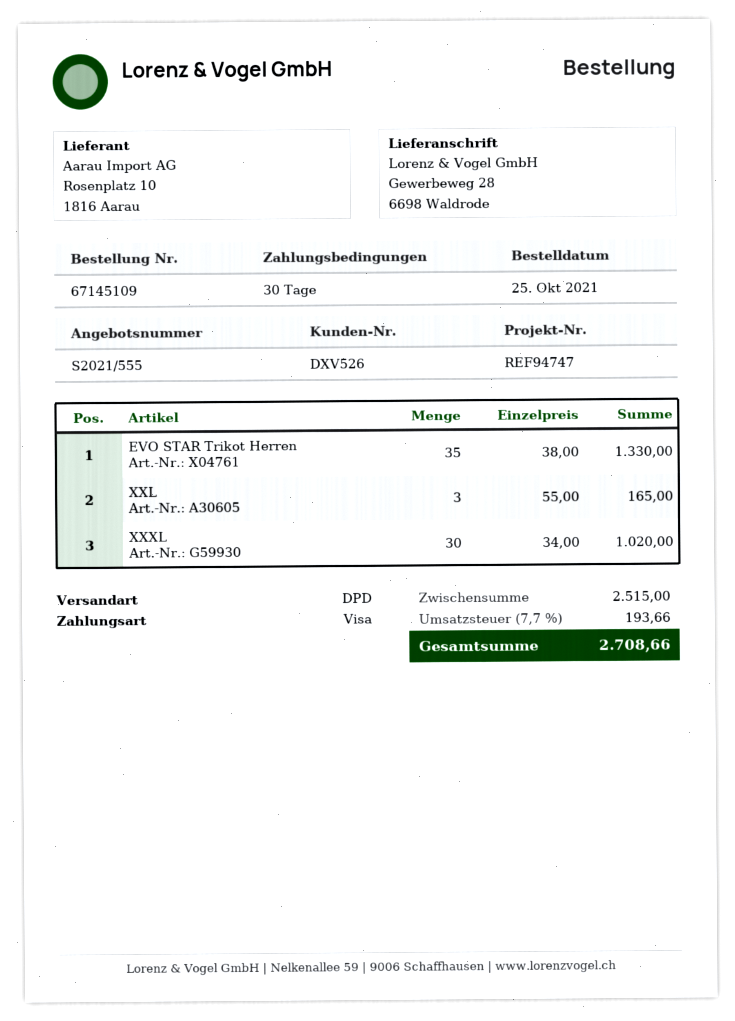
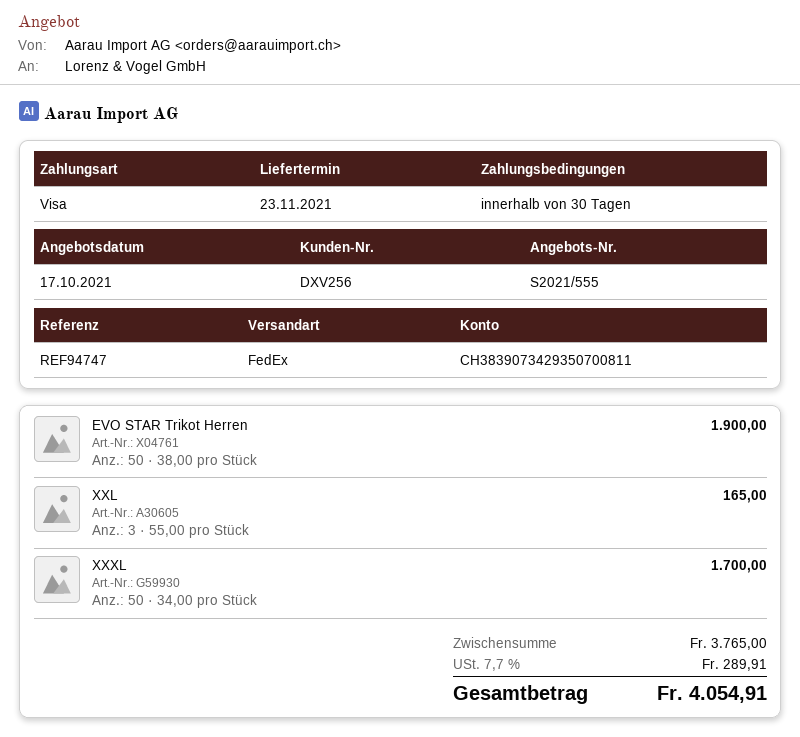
customer number: DXV526 -> DXV256
shipping method: DPD -> FedEx
EVO STAR Trikot Herren: 35 x 38.00 = 1330.00 -> 50 x 38.00 = 1900.00
XXXL: 30 x 34.00 = 1020.00 -> 50 x 34.00 = 1700.00
subtotal: 2515.00 -> 3765.00
tax: 7.7% = 193.66 -> 7.7% = 289.91
total: 2708.66 -> 4054.91

